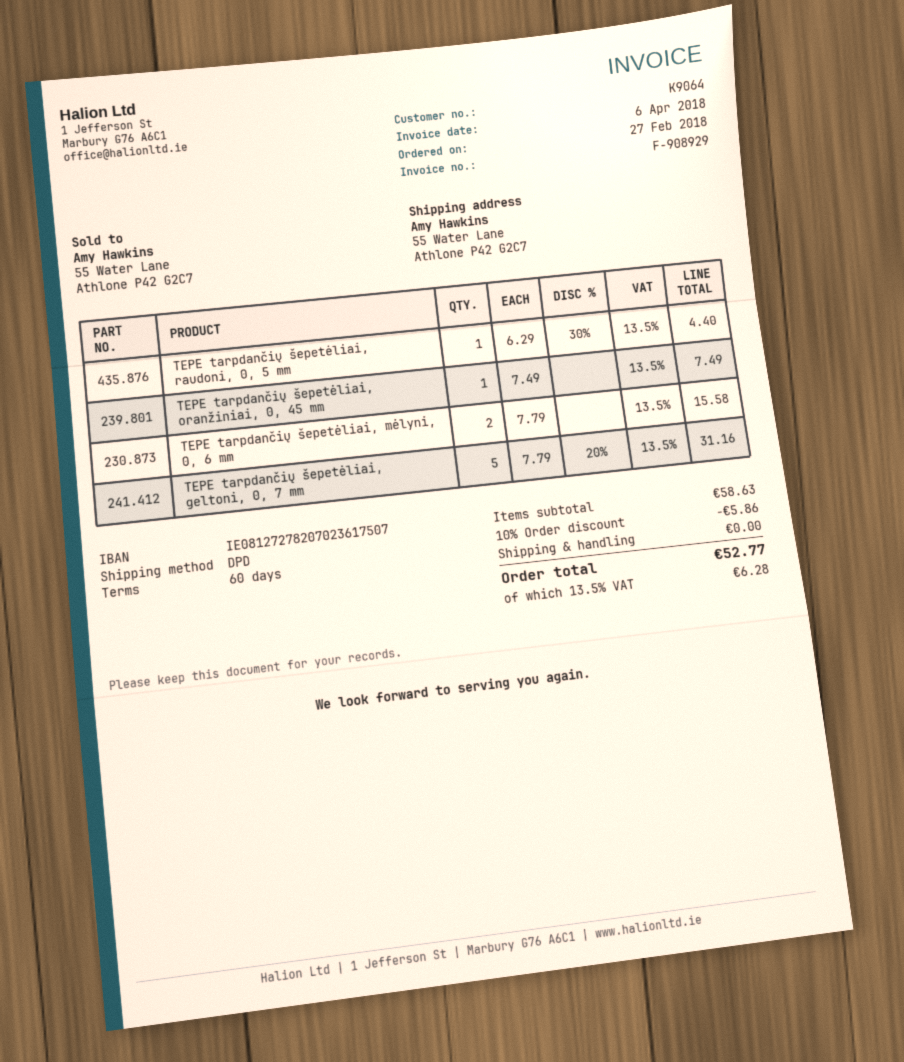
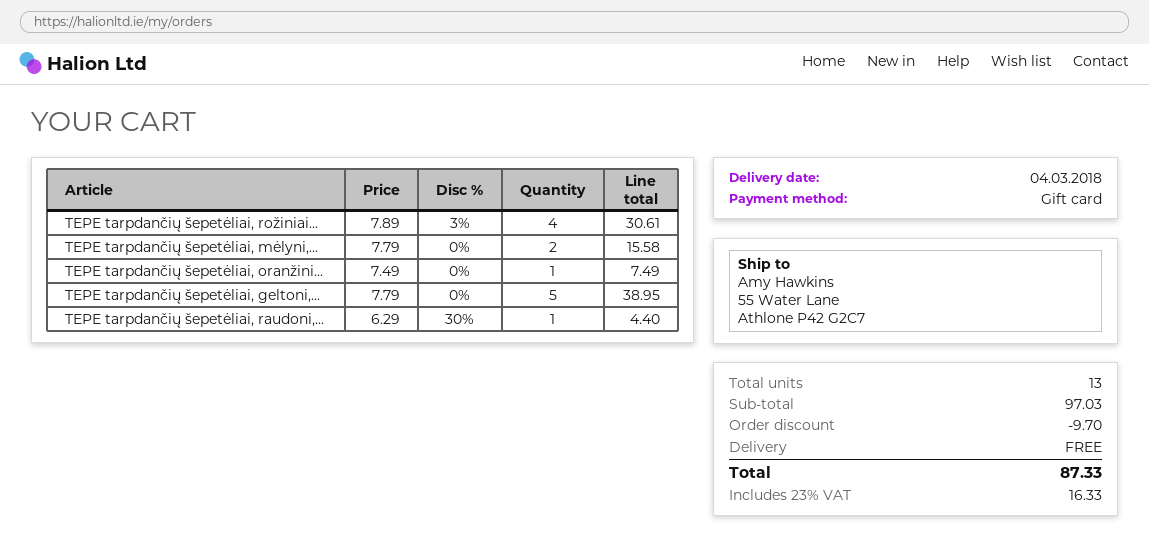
TEPE tarpdančių šepetėliai, geltoni, 0, 7 mm: 5 x 7.79 - 20% = 31.16 -> 5 x 7.79 = 38.95
TEPE tarpdančių šepetėliai, rožiniai...: none -> 4 x 7.89 - 3% = 30.61
subtotal: 58.63 -> 97.03
discount: 5.86 -> 9.70
tax: 13.5% = 6.28 -> 23% = 16.33
total: 52.77 -> 87.33

